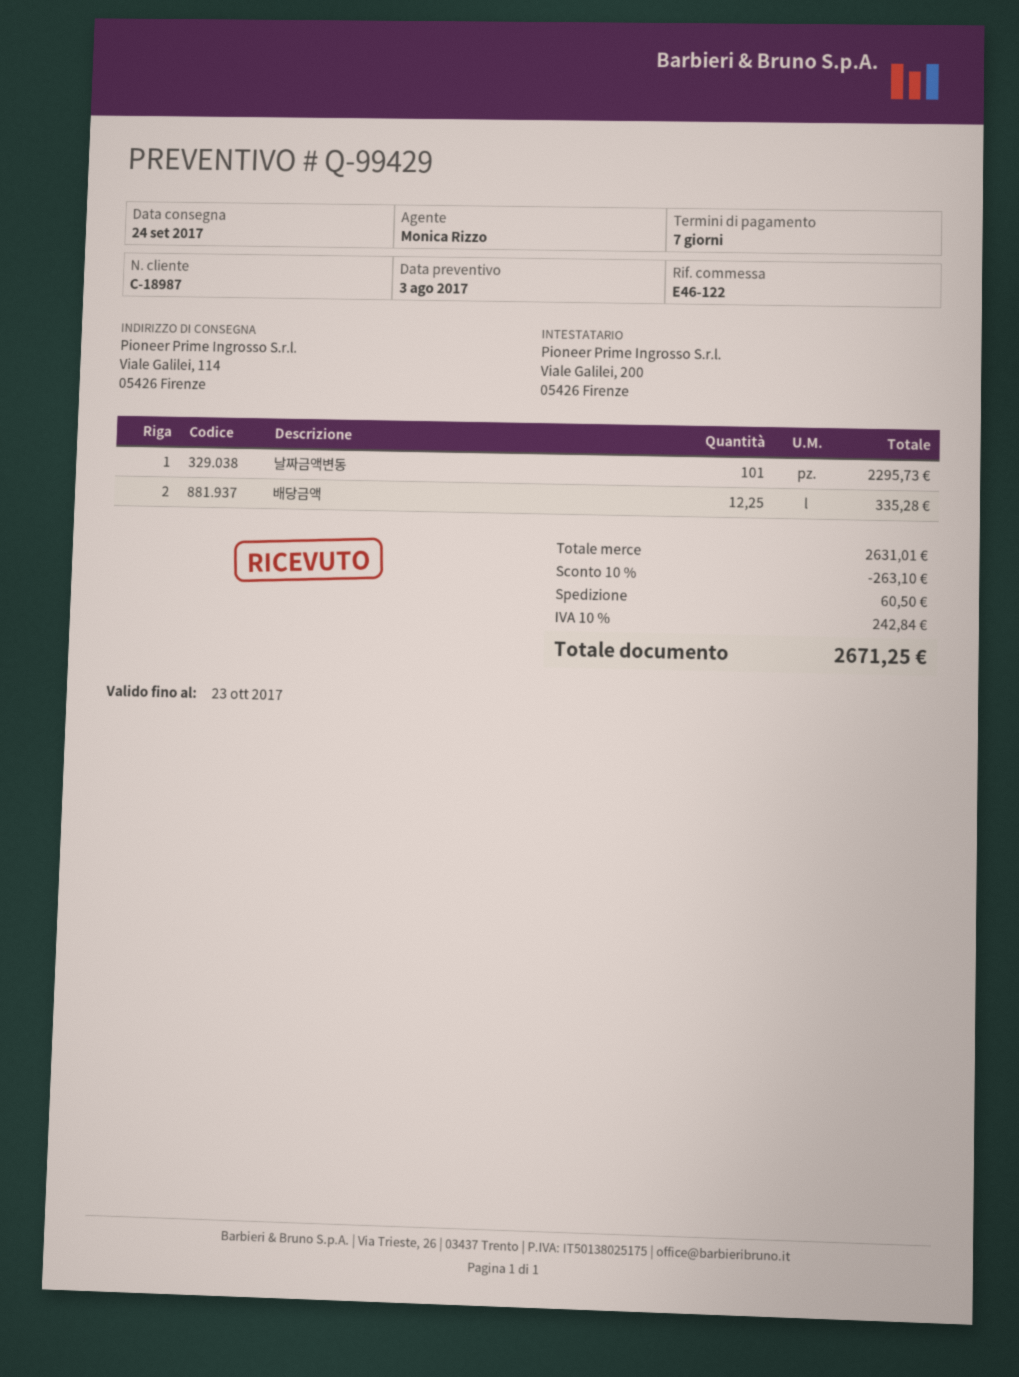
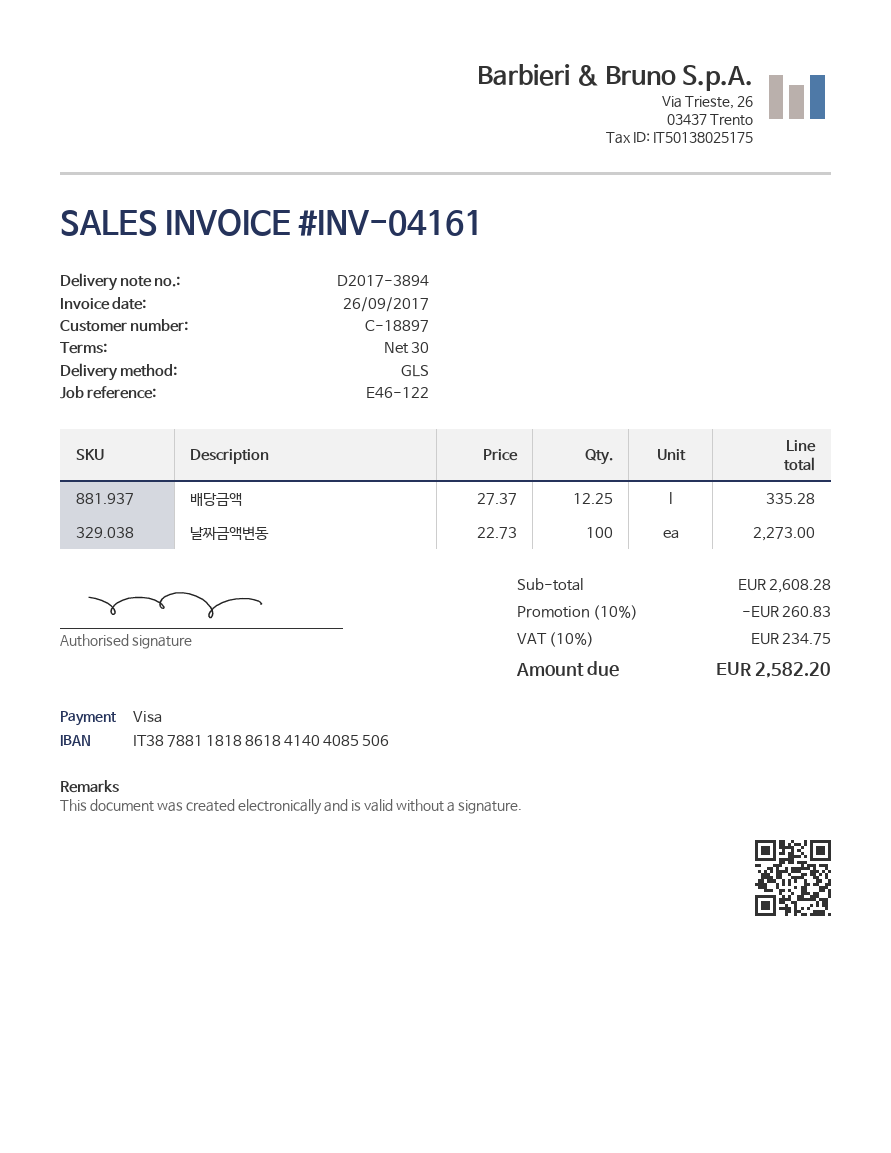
payment terms: 7 days -> 30 days
customer number: C-18987 -> C-18897
날짜금액변동: 101 for 2295.73 -> 100 for 2273.00
subtotal: 2631.01 -> 2608.28
discount: 10% = 263.10 -> 10% = 260.83
shipping: 60.50 -> none
tax: 10% = 242.84 -> 10% = 234.75
total: 2671.25 -> 2582.20

